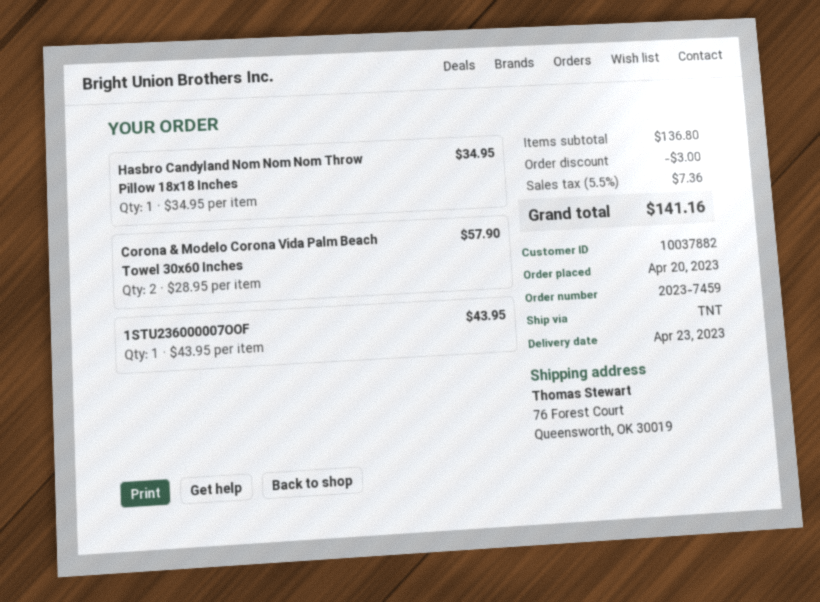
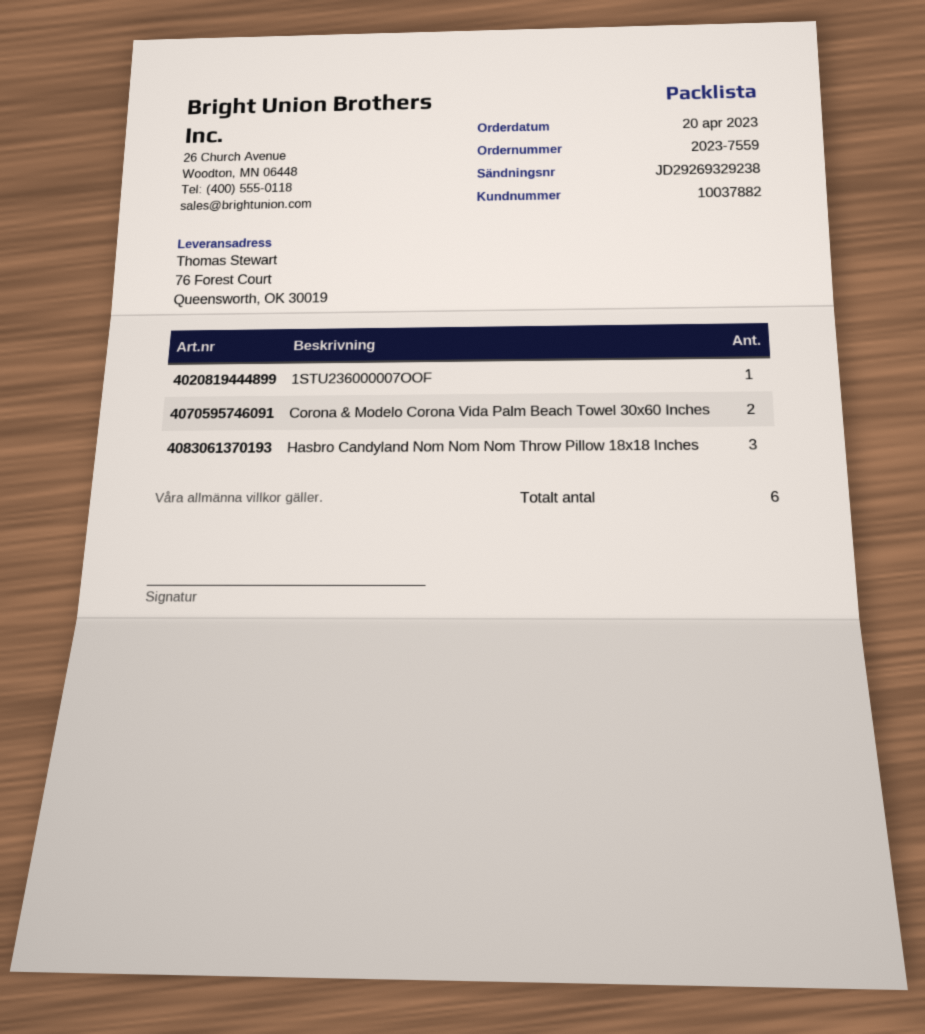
order number: 2023-7459 -> 2023-7559
Hasbro Candyland Nom Nom Nom Throw Pillow 18x18 Inches: 1 -> 3

